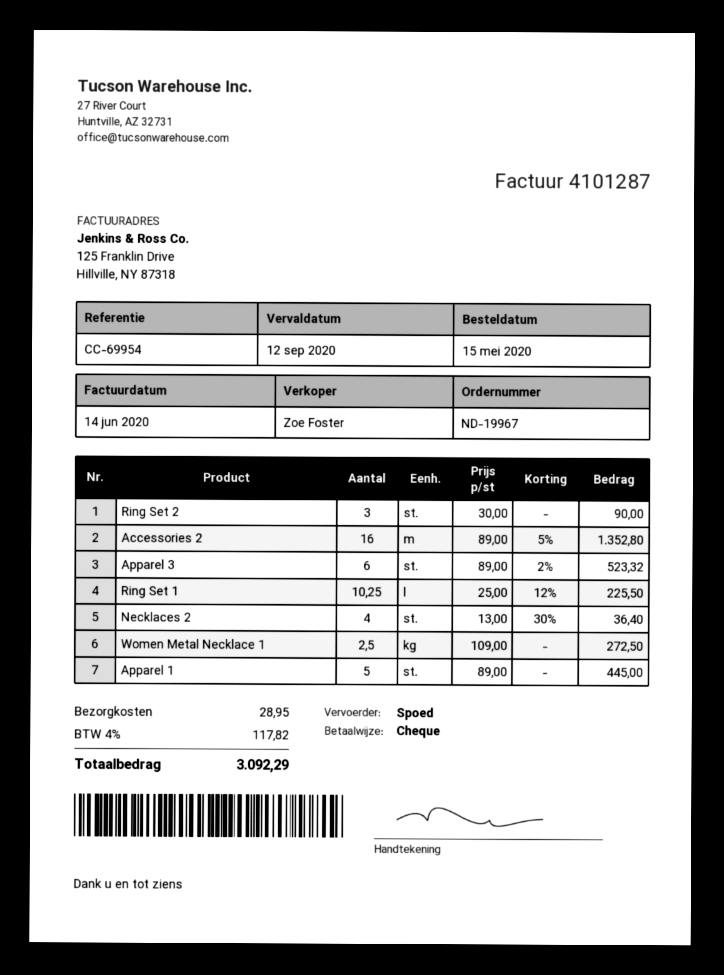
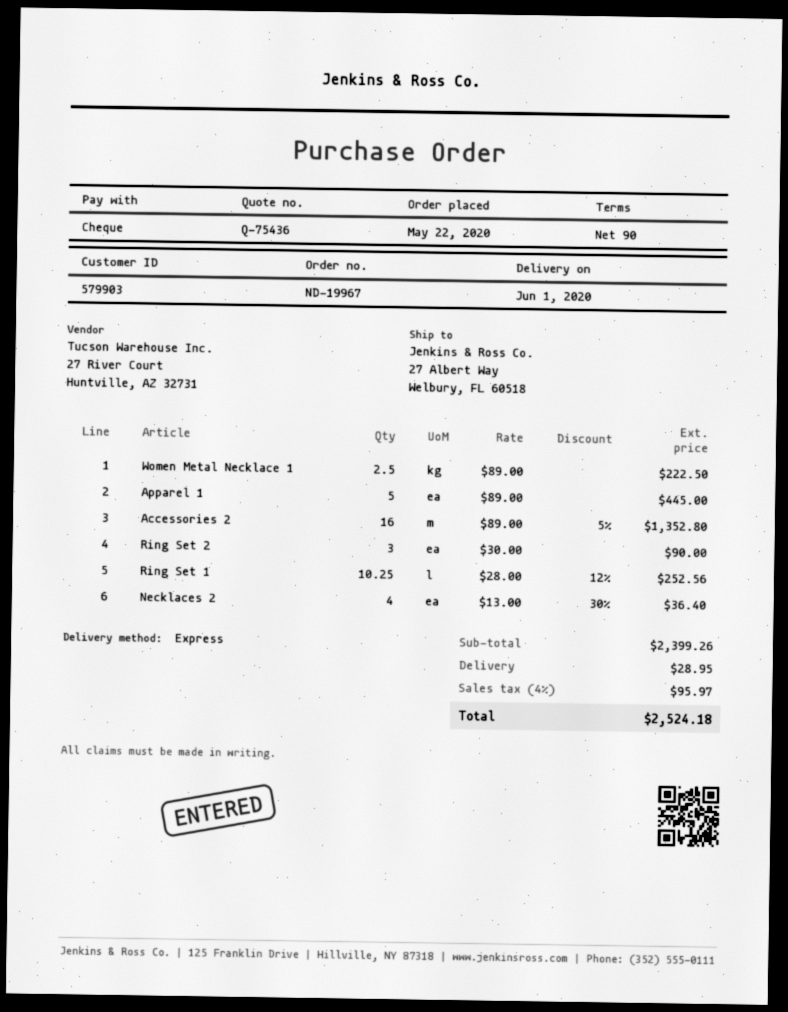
order date: 2020-05-15 -> 2020-05-22
Apparel 3: 6 x 89.00 - 2% = 523.32 -> none
Ring Set 1: 10.25 x 25.00 - 12% = 225.50 -> 10.25 x 28.00 - 12% = 252.56
Women Metal Necklace 1: 2.5 x 109.00 = 272.50 -> 2.5 x 89.00 = 222.50
tax: 4% = 117.82 -> 4% = 95.97
total: 3092.29 -> 2524.18

